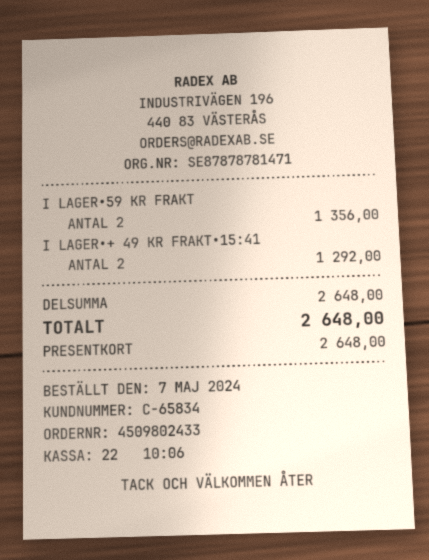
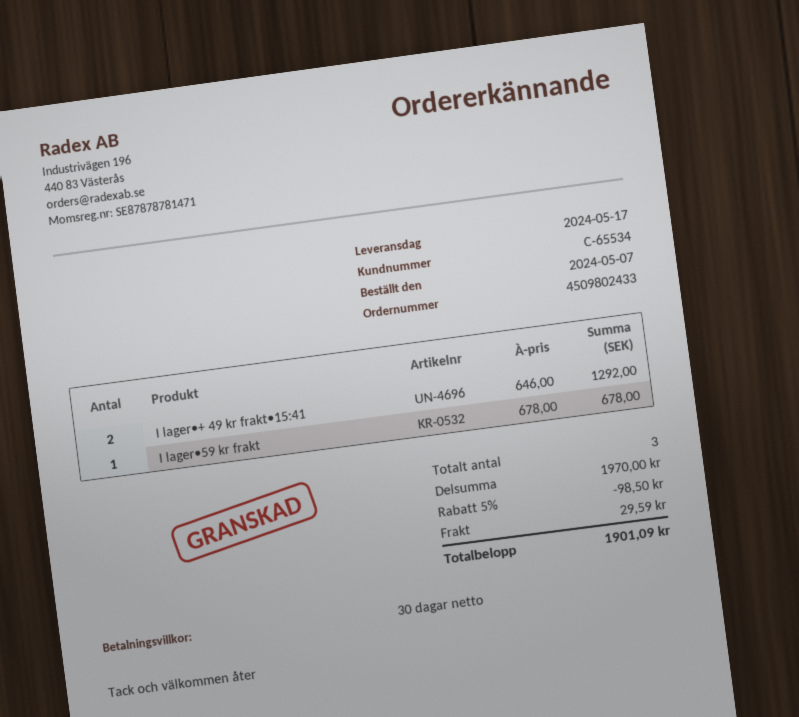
customer number: C-65834 -> C-65534
I LAGER•59 KR FRAKT: 2 for 1356.00 -> 1 for 678.00
subtotal: 2648.00 -> 1970.00
discount: none -> 5% = 98.50
shipping: none -> 29.59
total: 2648.00 -> 1901.09

